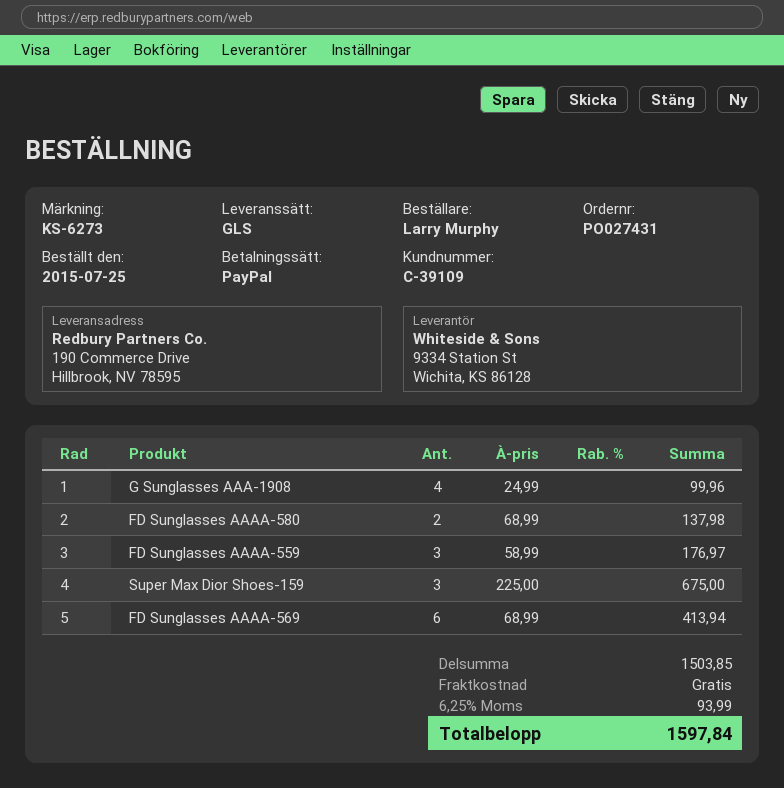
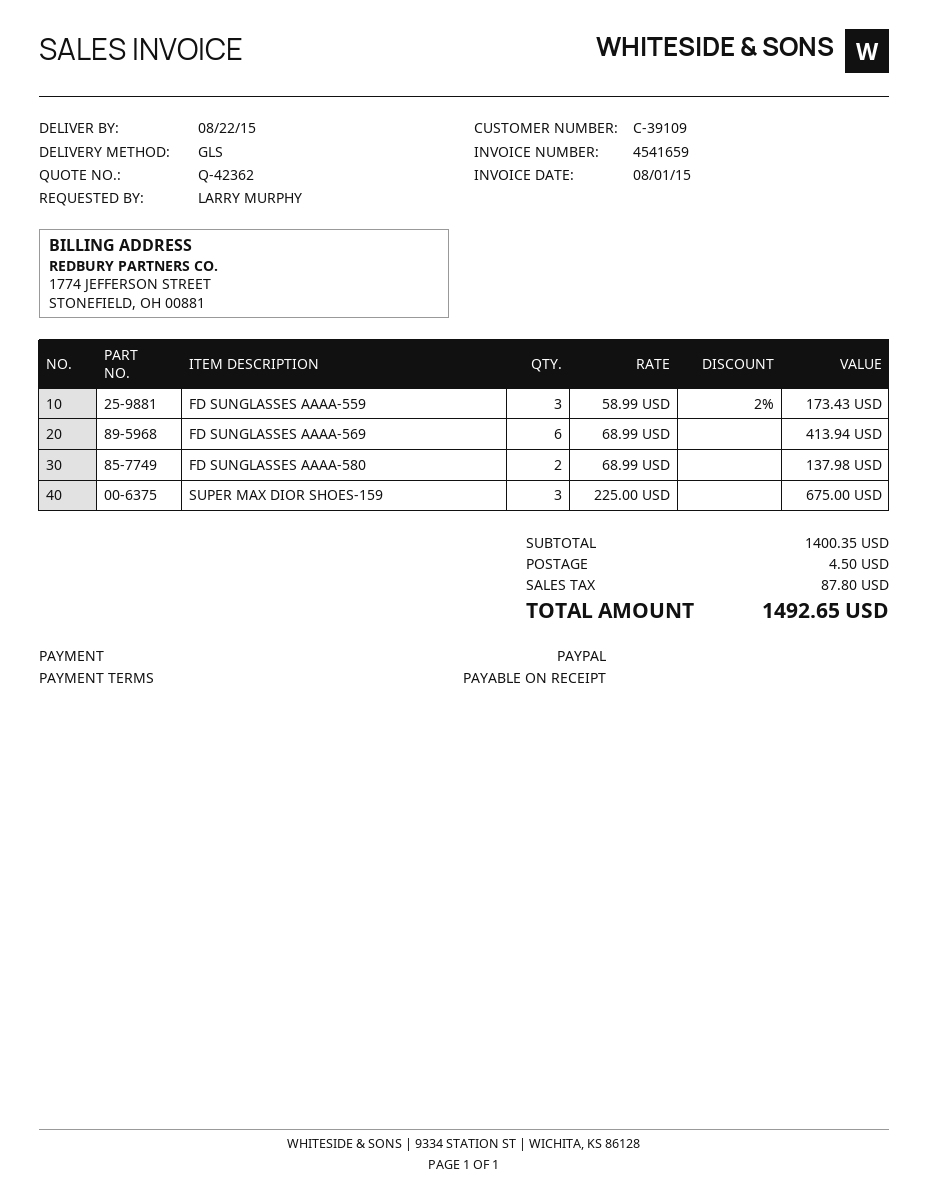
G Sunglasses AAA-1908: 4 x 24.99 = 99.96 -> none
FD Sunglasses AAAA-559: 3 x 58.99 = 176.97 -> 3 x 58.99 - 2% = 173.43
subtotal: 1503.85 -> 1400.35
shipping: 0.00 -> 4.50
tax: 93.99 -> 87.80
total: 1597.84 -> 1492.65

